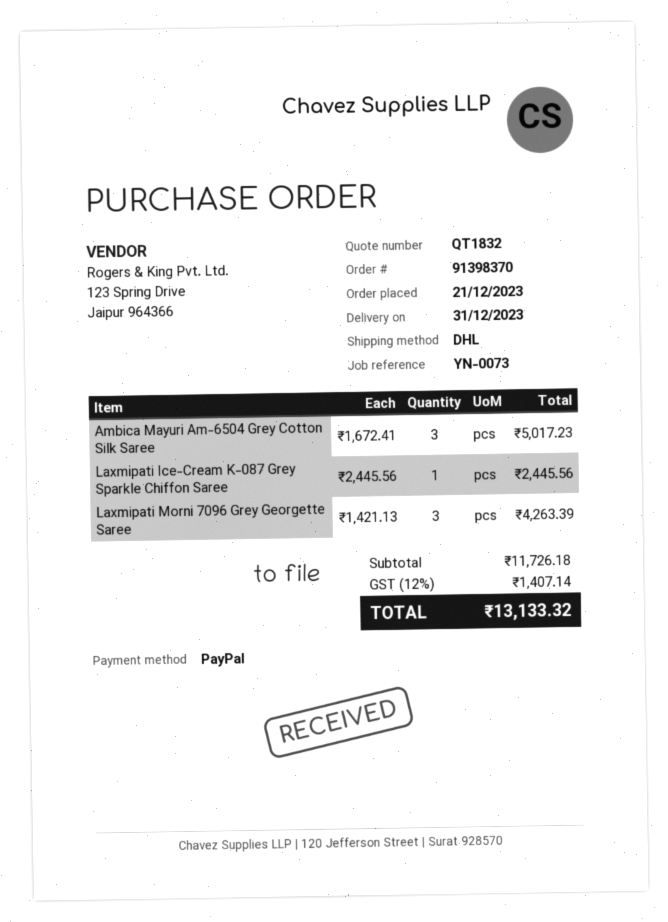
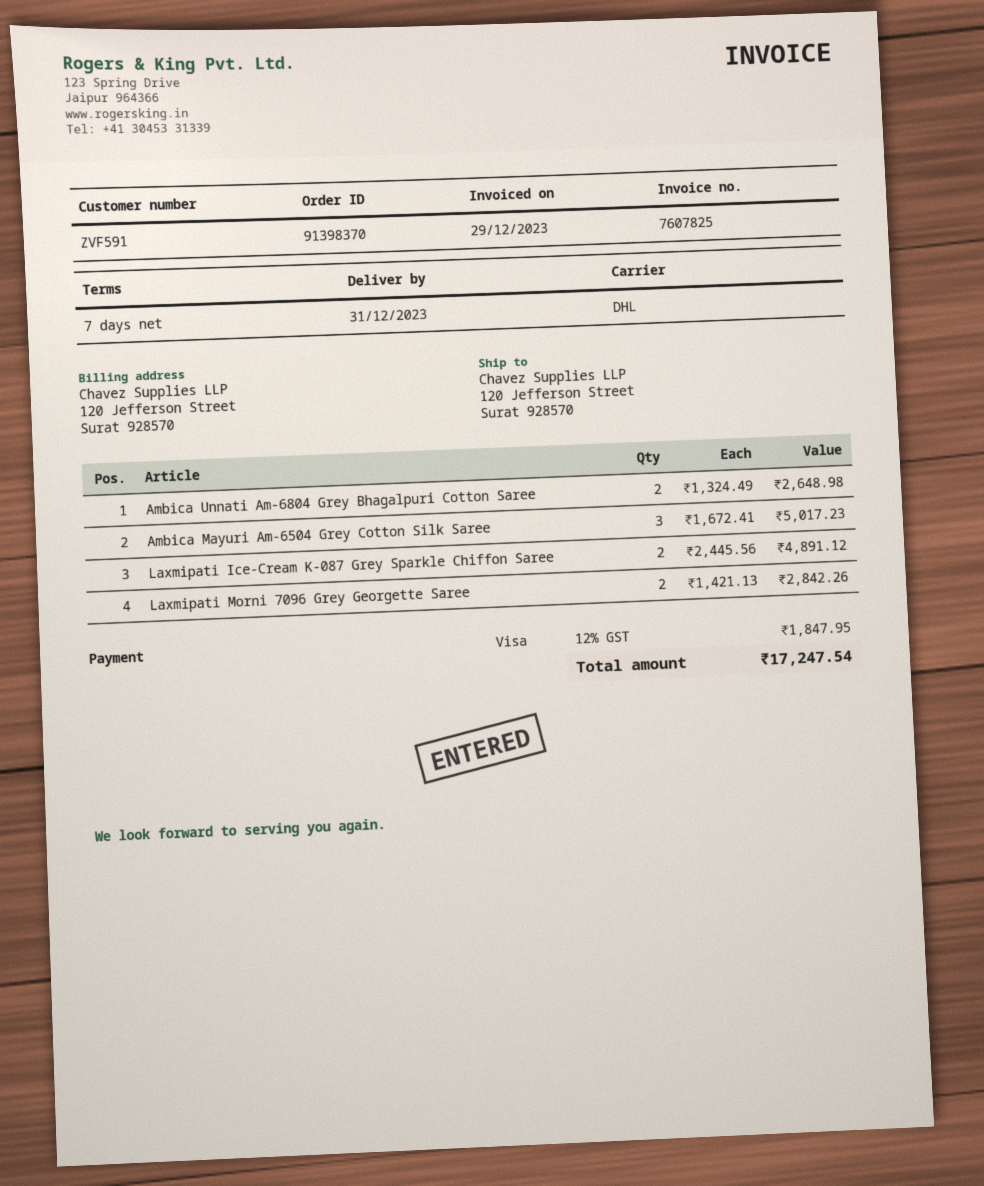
payment method: PayPal -> Visa
Laxmipati Ice-Cream K-087 Grey Sparkle Chiffon Saree: 1 x 2445.56 = 2445.56 -> 2 x 2445.56 = 4891.12
Laxmipati Morni 7096 Grey Georgette Saree: 3 x 1421.13 = 4263.39 -> 2 x 1421.13 = 2842.26
Ambica Unnati Am-6804 Grey Bhagalpuri Cotton Saree: none -> 2 x 1324.49 = 2648.98
tax: 12% = 1407.14 -> 12% = 1847.95
total: 13133.32 -> 17247.54

